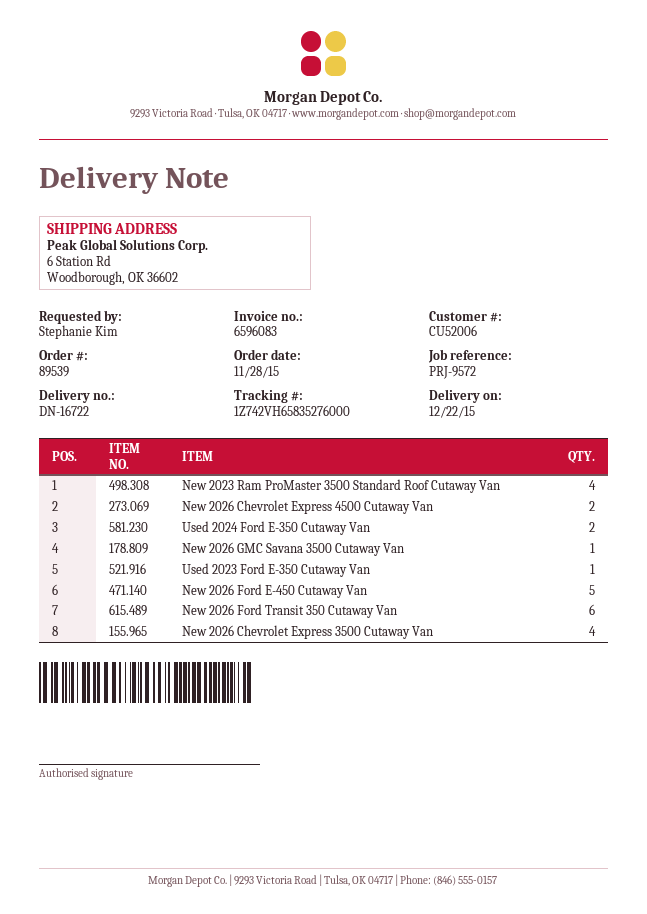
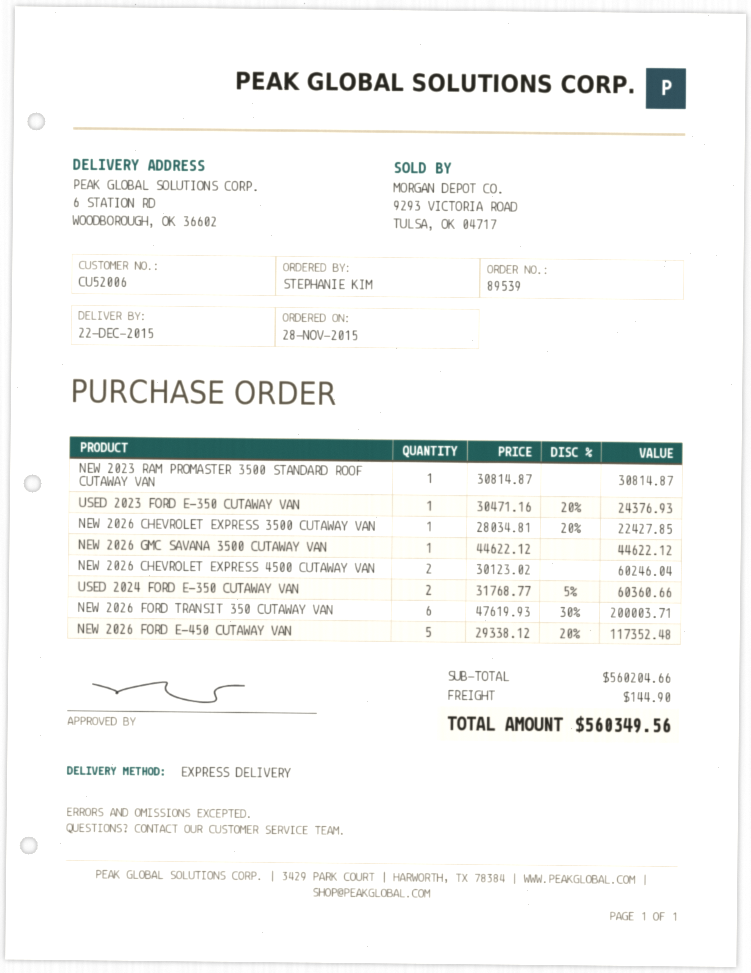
New 2023 Ram ProMaster 3500 Standard Roof Cutaway Van: 4 -> 1
New 2026 Chevrolet Express 3500 Cutaway Van: 4 -> 1

